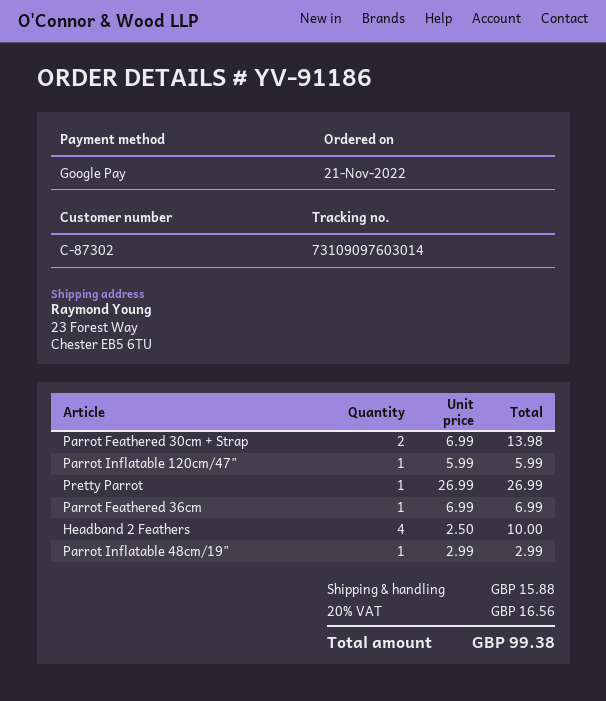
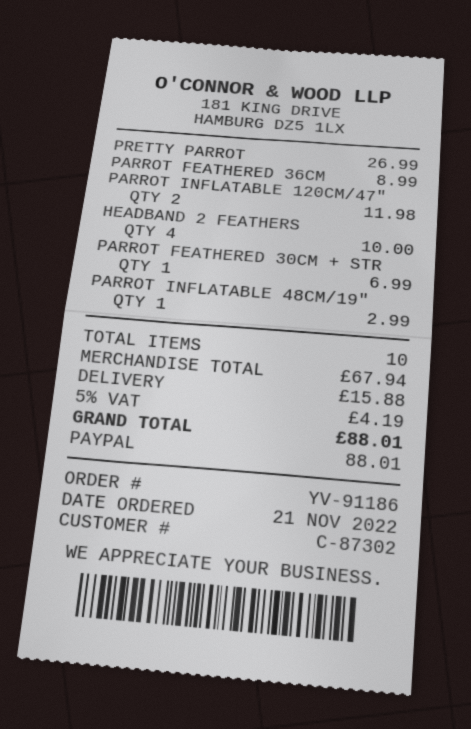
payment method: Google Pay -> PayPal
Parrot Feathered 30cm + Strap: 2 for 13.98 -> 1 for 6.99
Parrot Inflatable 120cm/47": 1 for 5.99 -> 2 for 11.98
Parrot Feathered 36cm: 1 for 6.99 -> 1 for 8.99
tax: 20% = 16.56 -> 5% = 4.19
total: 99.38 -> 88.01

